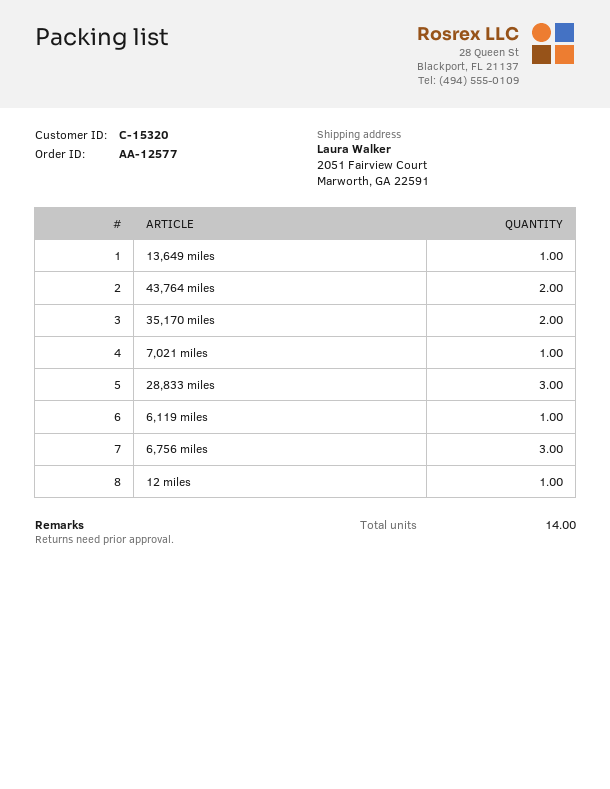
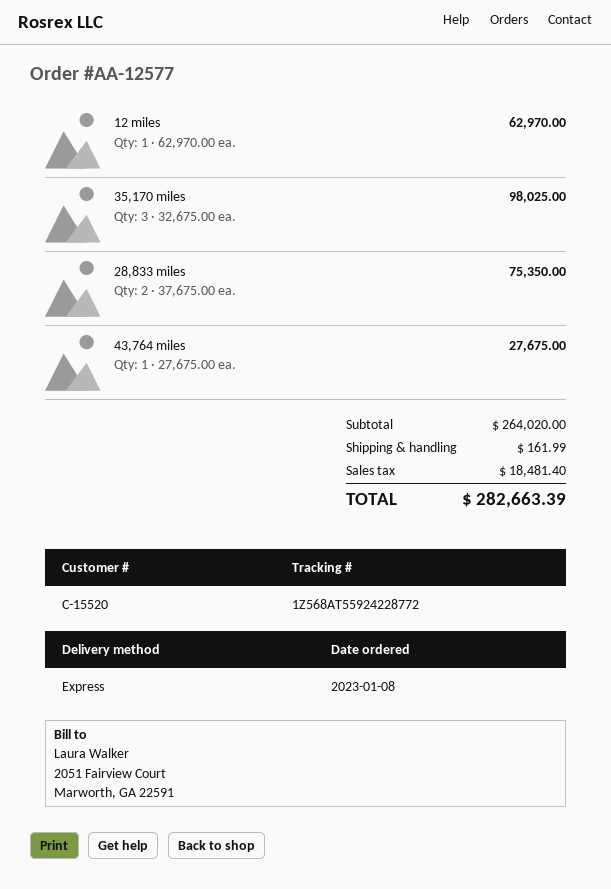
customer number: C-15320 -> C-15520
13,649 miles: 1 -> none
43,764 miles: 2 -> 1
35,170 miles: 2 -> 3
7,021 miles: 1 -> none
28,833 miles: 3 -> 2
6,119 miles: 1 -> none
6,756 miles: 3 -> none

